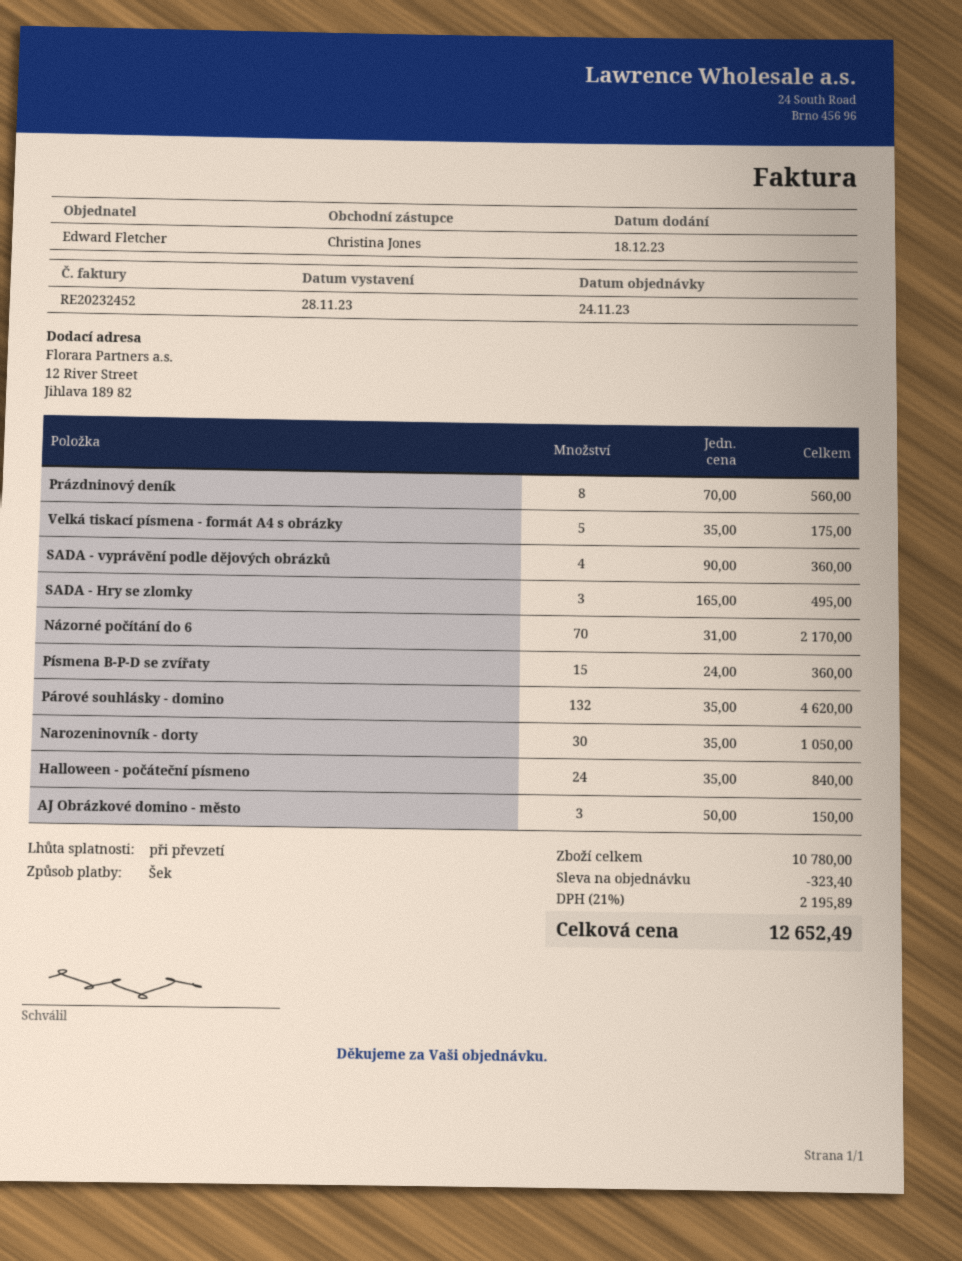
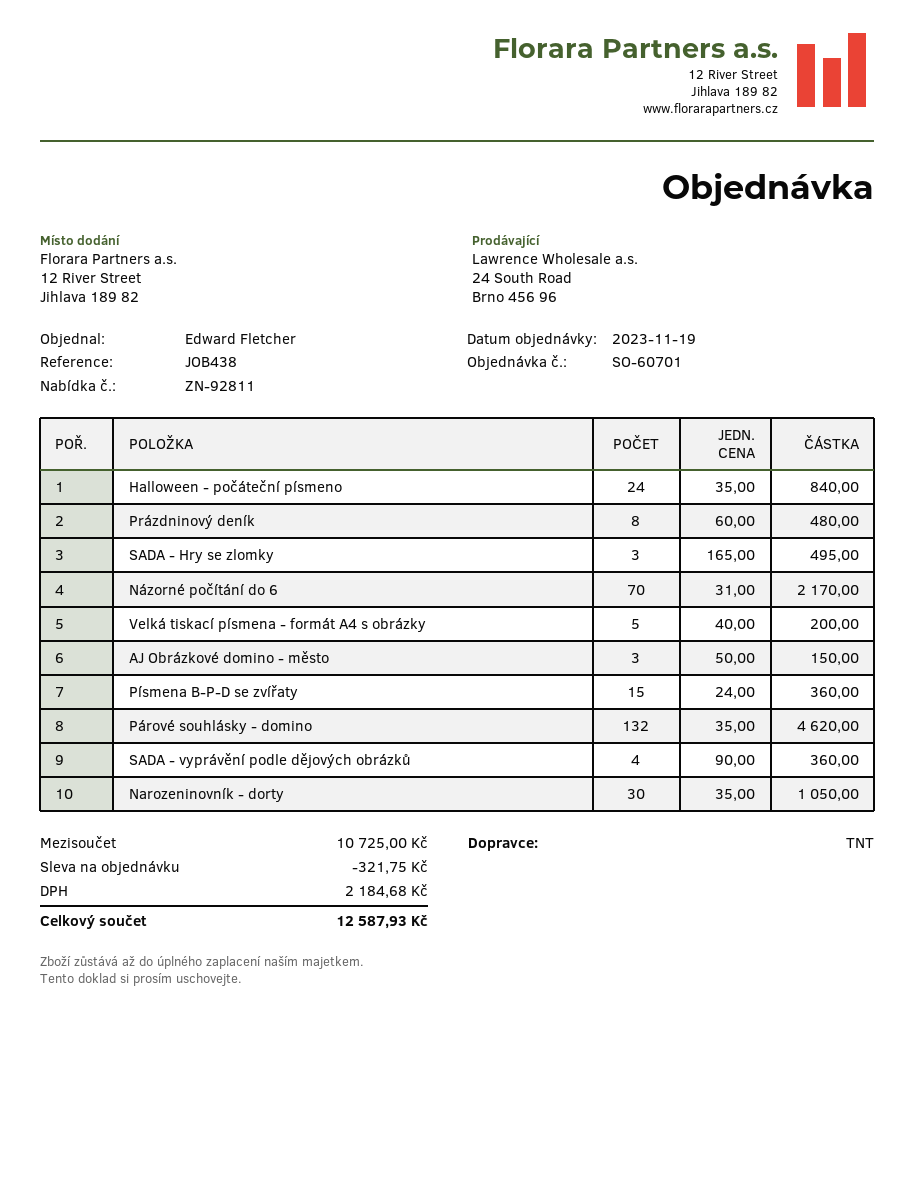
order date: 2023-11-24 -> 2023-11-19
Prázdninový deník: 8 x 70.00 = 560.00 -> 8 x 60.00 = 480.00
Velká tiskací písmena - formát A4 s obrázky: 5 x 35.00 = 175.00 -> 5 x 40.00 = 200.00
subtotal: 10780.00 -> 10725.00
discount: 323.40 -> 321.75
tax: 2195.89 -> 2184.68
total: 12652.49 -> 12587.93

